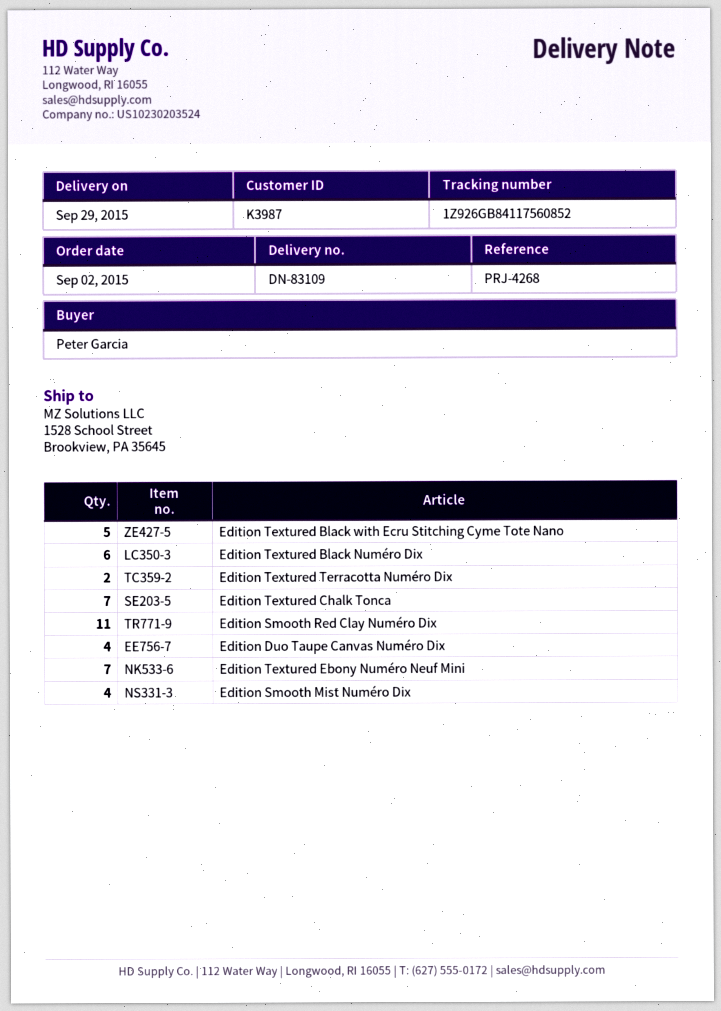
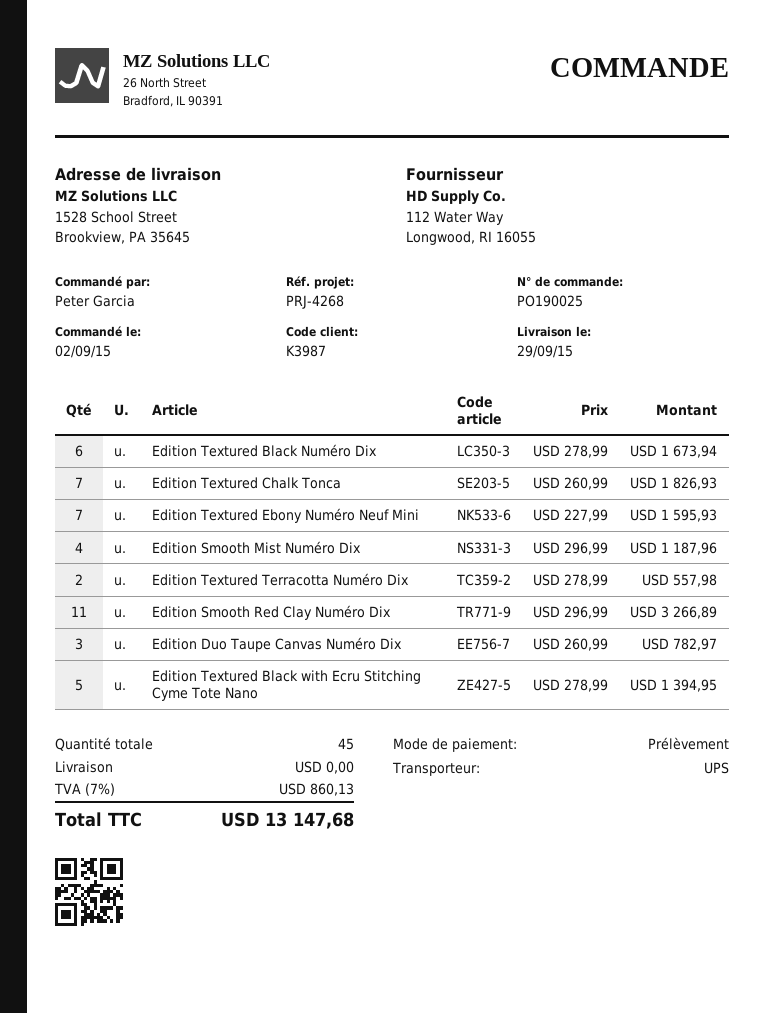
Edition Duo Taupe Canvas Numéro Dix: 4 -> 3

